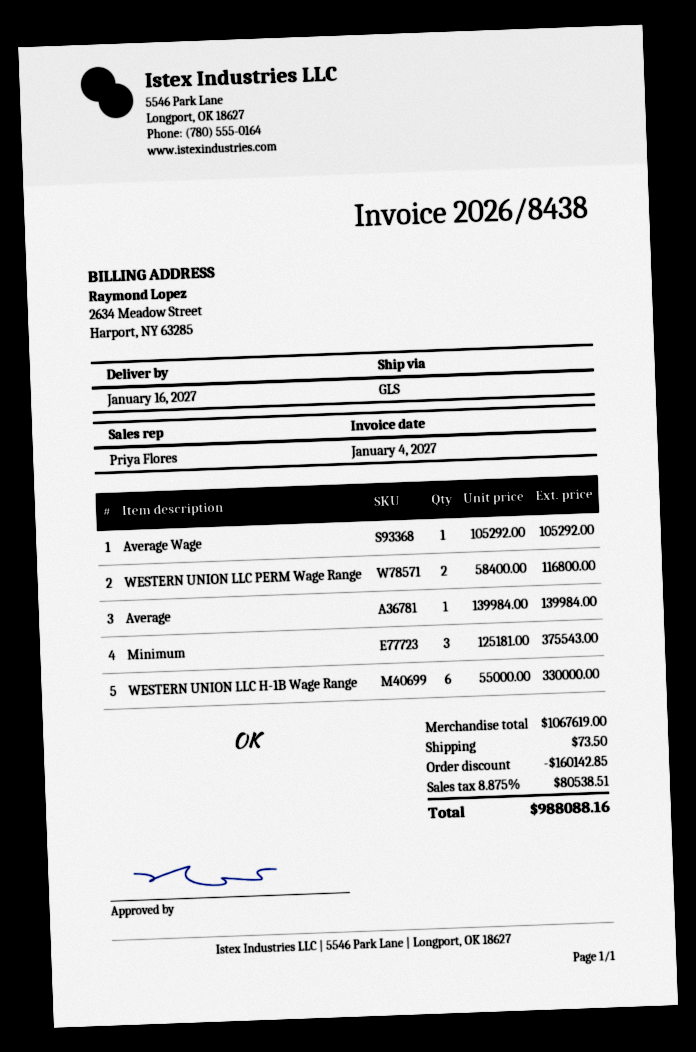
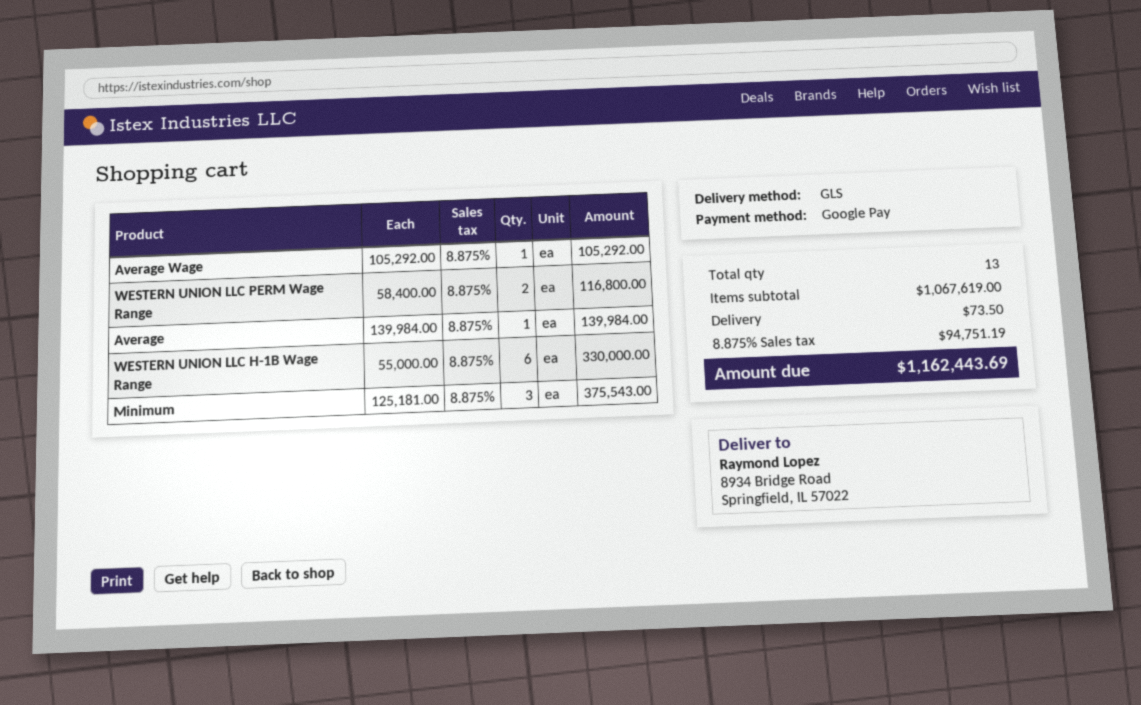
discount: 160142.85 -> none
tax: 8.875% = 80538.51 -> 8.875% = 94751.19
total: 988088.16 -> 1162443.69

